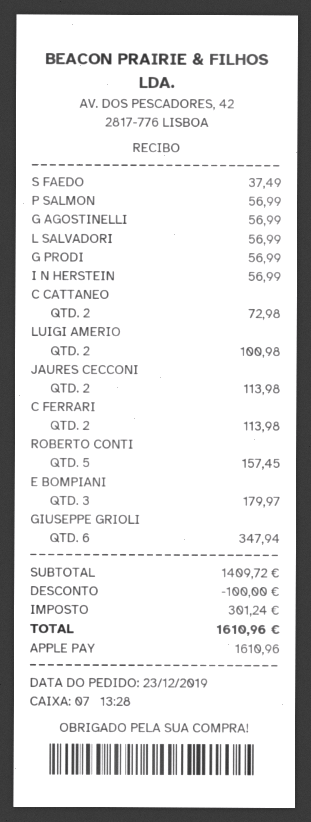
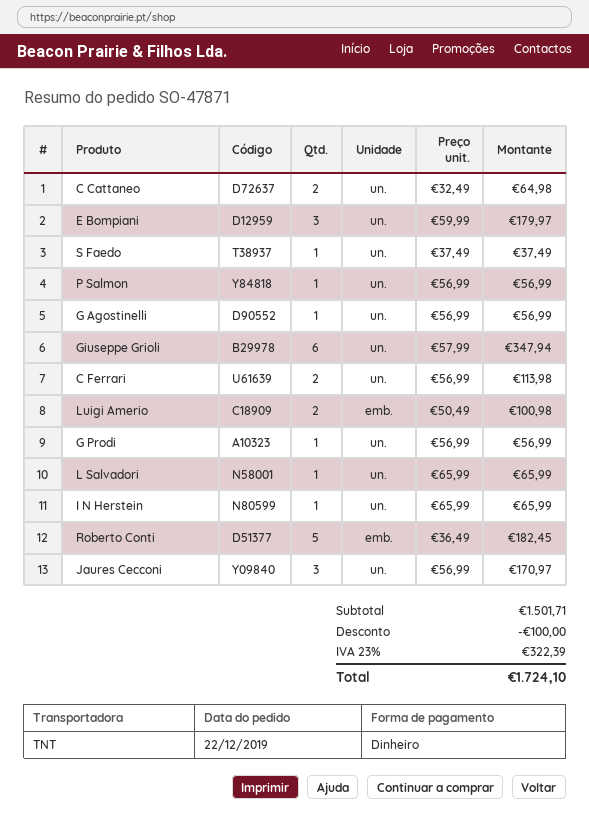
order date: 2019-12-23 -> 2019-12-22
payment method: Apple Pay -> cash
L SALVADORI: 1 for 56.99 -> 1 for 65.99
I N HERSTEIN: 1 for 56.99 -> 1 for 65.99
C CATTANEO: 2 for 72.98 -> 2 for 64.98
JAURES CECCONI: 2 for 113.98 -> 3 for 170.97
ROBERTO CONTI: 5 for 157.45 -> 5 for 182.45
subtotal: 1409.72 -> 1501.71
tax: 301.24 -> 322.39
total: 1610.96 -> 1724.10

